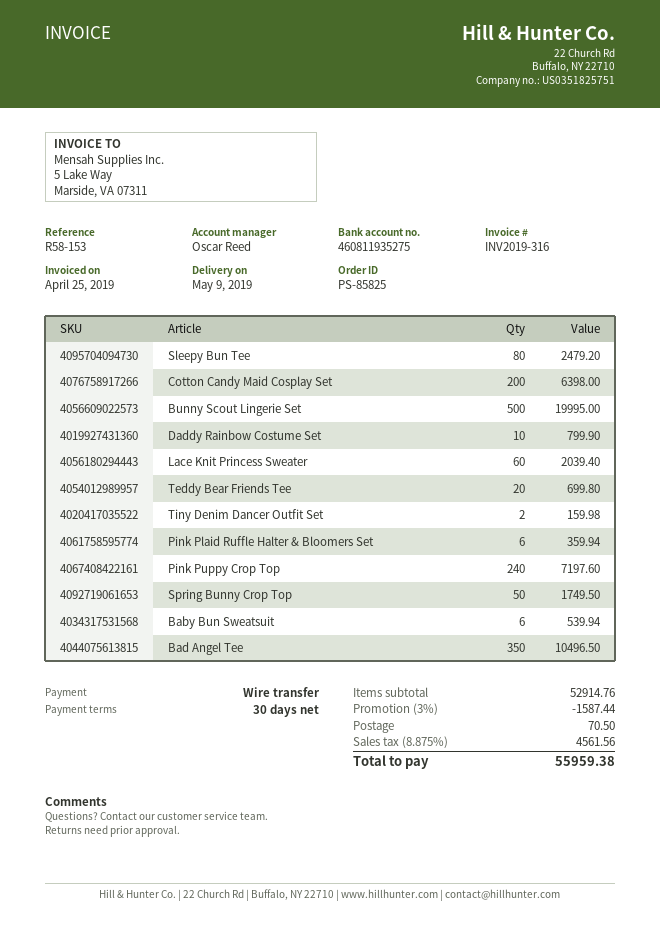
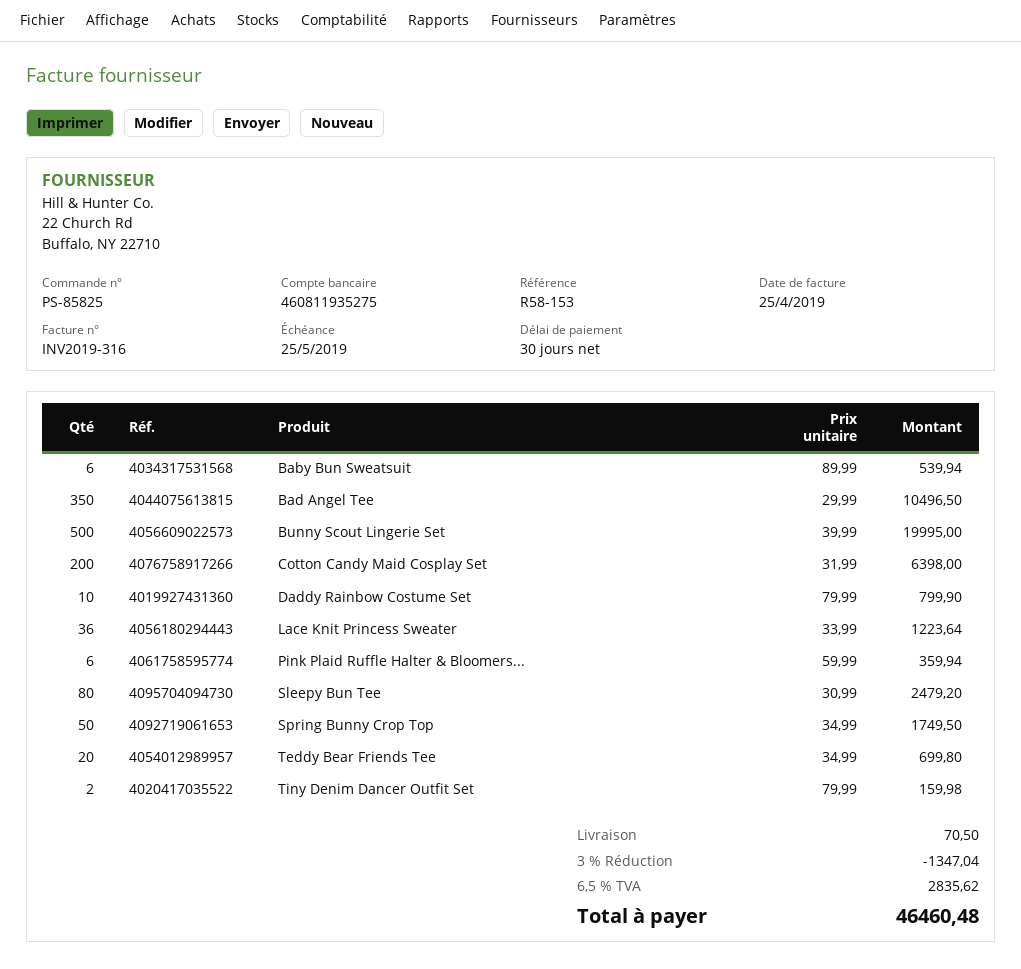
Lace Knit Princess Sweater: 60 for 2039.40 -> 36 for 1223.64
Pink Puppy Crop Top: 240 for 7197.60 -> none
discount: 3% = 1587.44 -> 3% = 1347.04
tax: 8.875% = 4561.56 -> 6.5% = 2835.62
total: 55959.38 -> 46460.48

